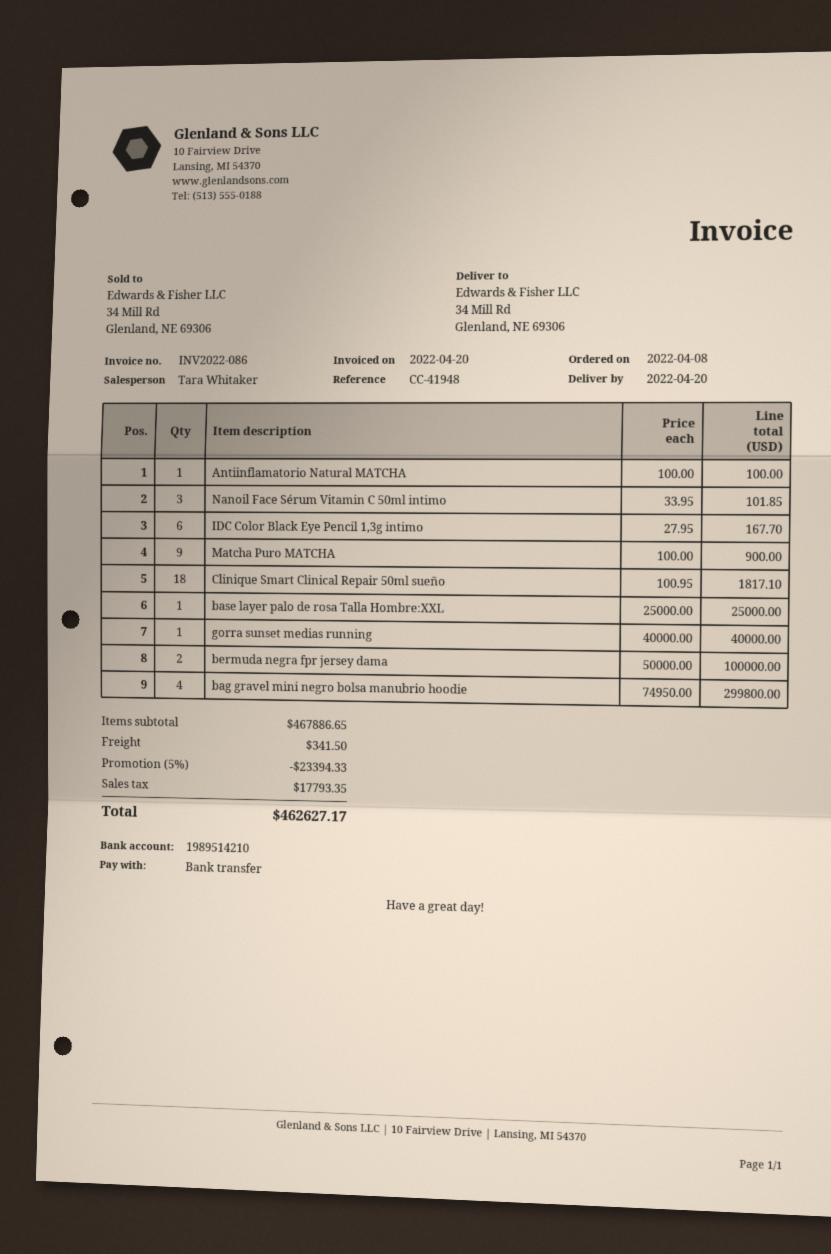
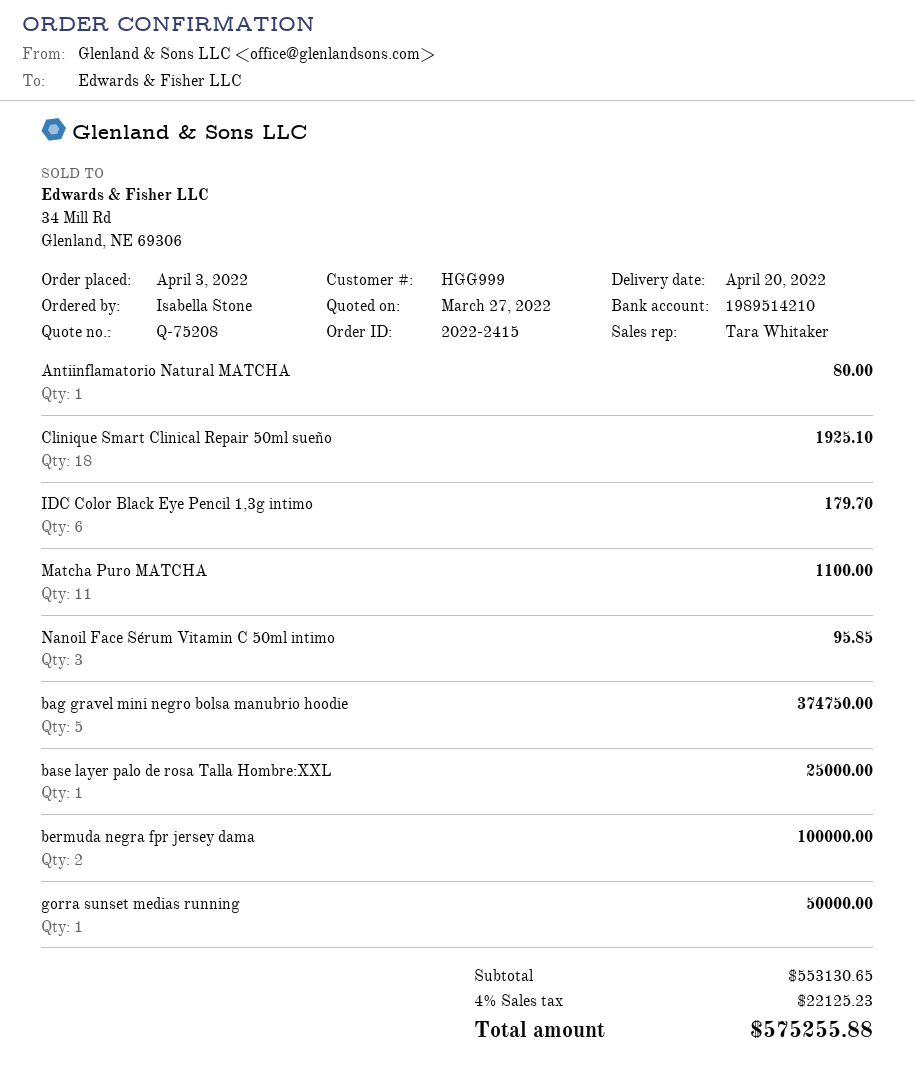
order date: 2022-04-08 -> 2022-04-03
Antiinflamatorio Natural MATCHA: 1 for 100.00 -> 1 for 80.00
Nanoil Face Sérum Vitamin C 50ml intimo: 3 for 101.85 -> 3 for 95.85
IDC Color Black Eye Pencil 1,3g intimo: 6 for 167.70 -> 6 for 179.70
Matcha Puro MATCHA: 9 for 900.00 -> 11 for 1100.00
Clinique Smart Clinical Repair 50ml sueño: 18 for 1817.10 -> 18 for 1925.10
gorra sunset medias running: 1 for 40000.00 -> 1 for 50000.00
bag gravel mini negro bolsa manubrio hoodie: 4 for 299800.00 -> 5 for 374750.00
subtotal: 467886.65 -> 553130.65
discount: 5% = 23394.33 -> none
shipping: 341.50 -> none
tax: 17793.35 -> 22125.23
total: 462627.17 -> 575255.88

